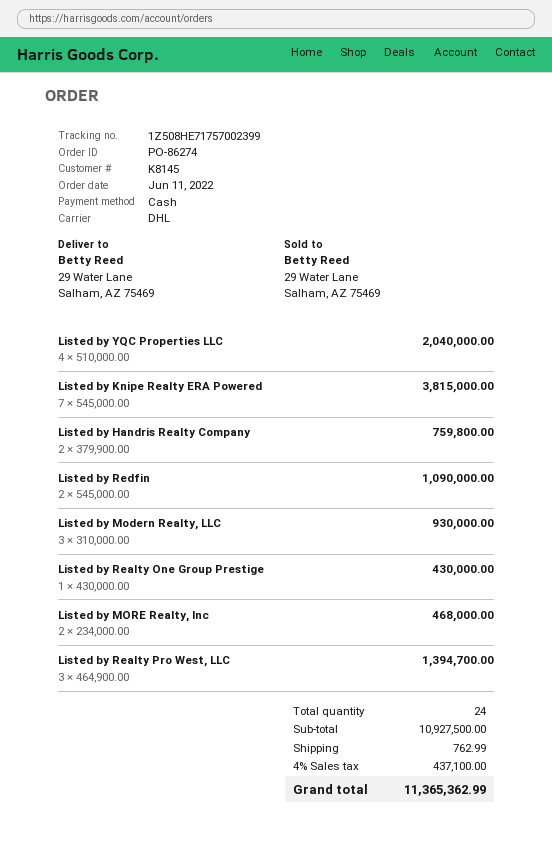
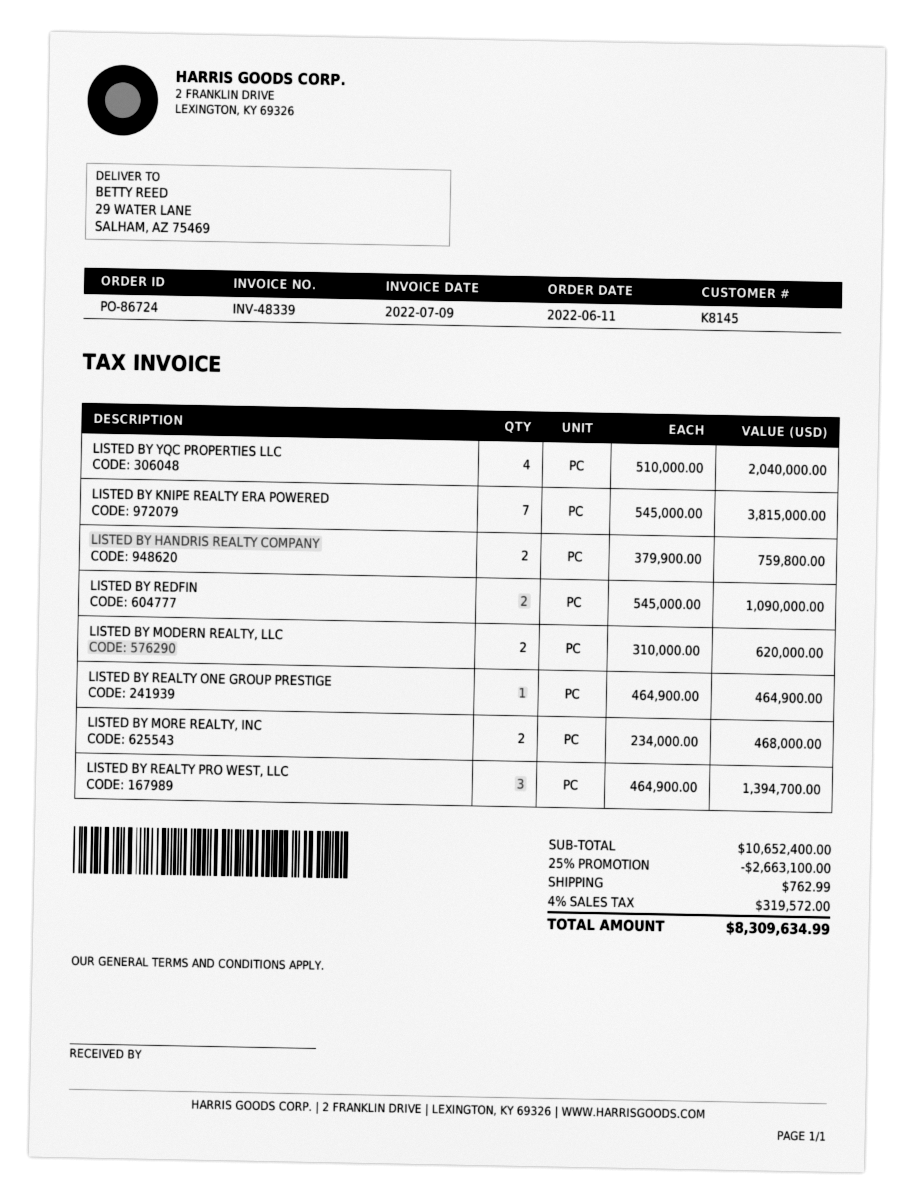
order number: PO-86274 -> PO-86724
Listed by Modern Realty, LLC: 3 x 310000.00 = 930000.00 -> 2 x 310000.00 = 620000.00
Listed by Realty One Group Prestige: 1 x 430000.00 = 430000.00 -> 1 x 464900.00 = 464900.00
subtotal: 10927500.00 -> 10652400.00
discount: none -> 25% = 2663100.00
tax: 4% = 437100.00 -> 4% = 319572.00
total: 11365362.99 -> 8309634.99

